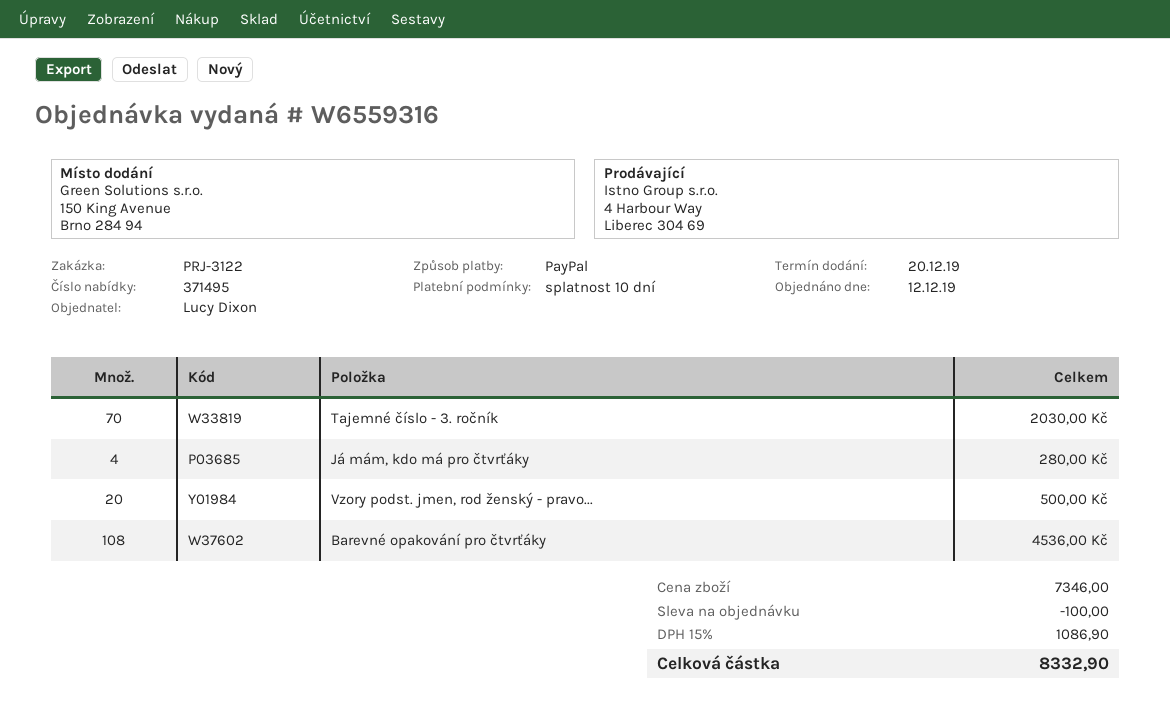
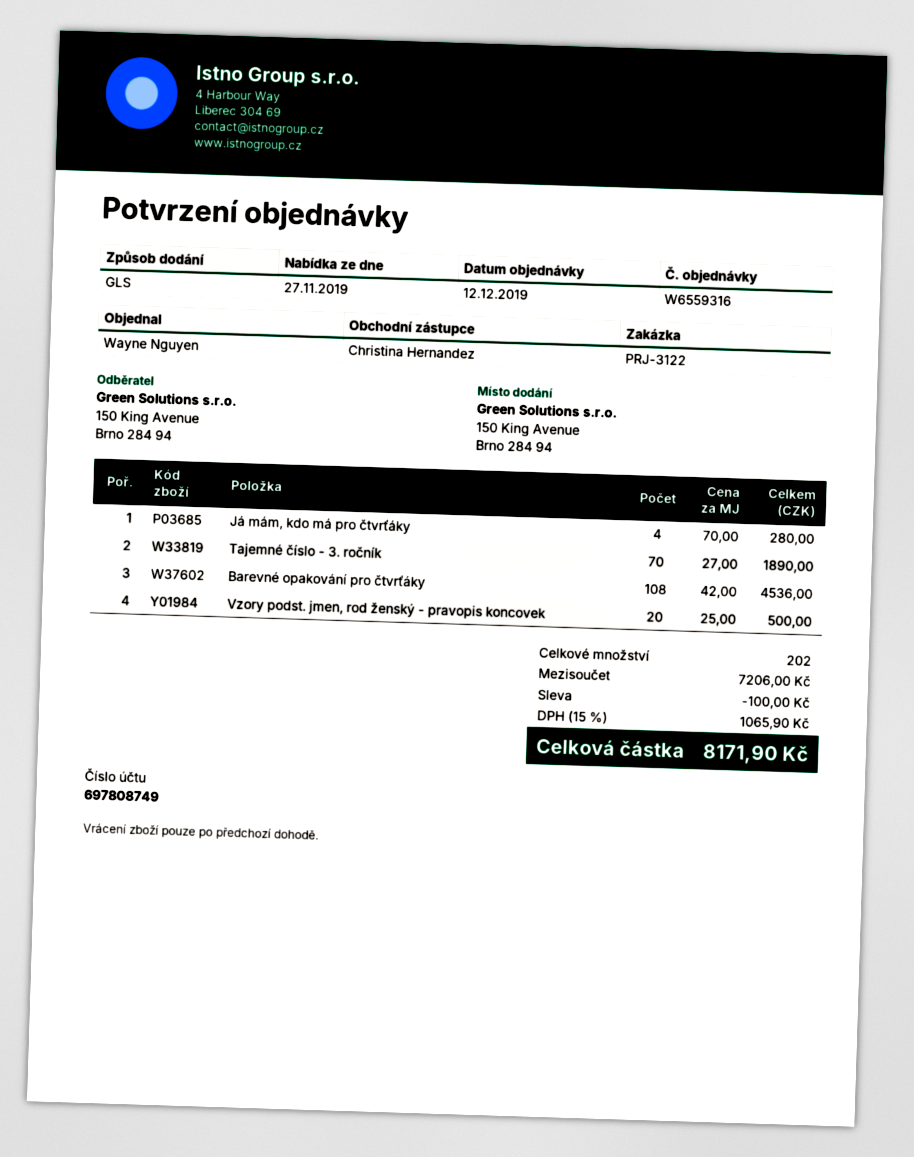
ordered by: Lucy Dixon -> Wayne Nguyen
Tajemné číslo - 3. ročník: 70 for 2030.00 -> 70 for 1890.00
subtotal: 7346.00 -> 7206.00
tax: 15% = 1086.90 -> 15% = 1065.90
total: 8332.90 -> 8171.90

